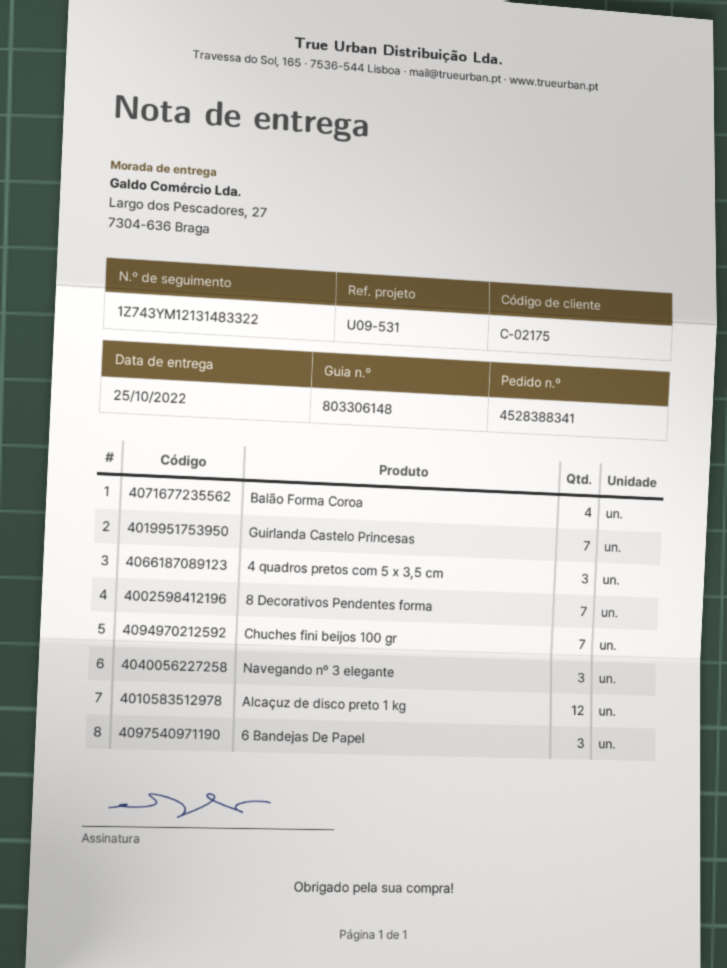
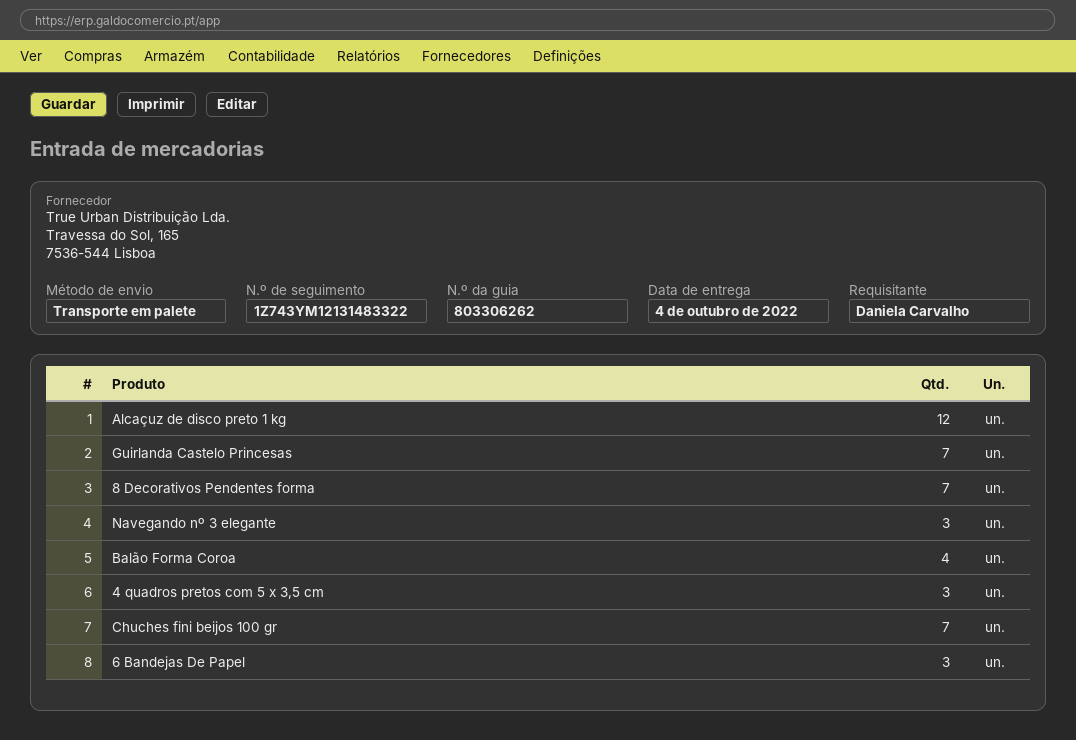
delivery note number: 803306148 -> 803306262
delivery date: 2022-10-25 -> 2022-10-04

